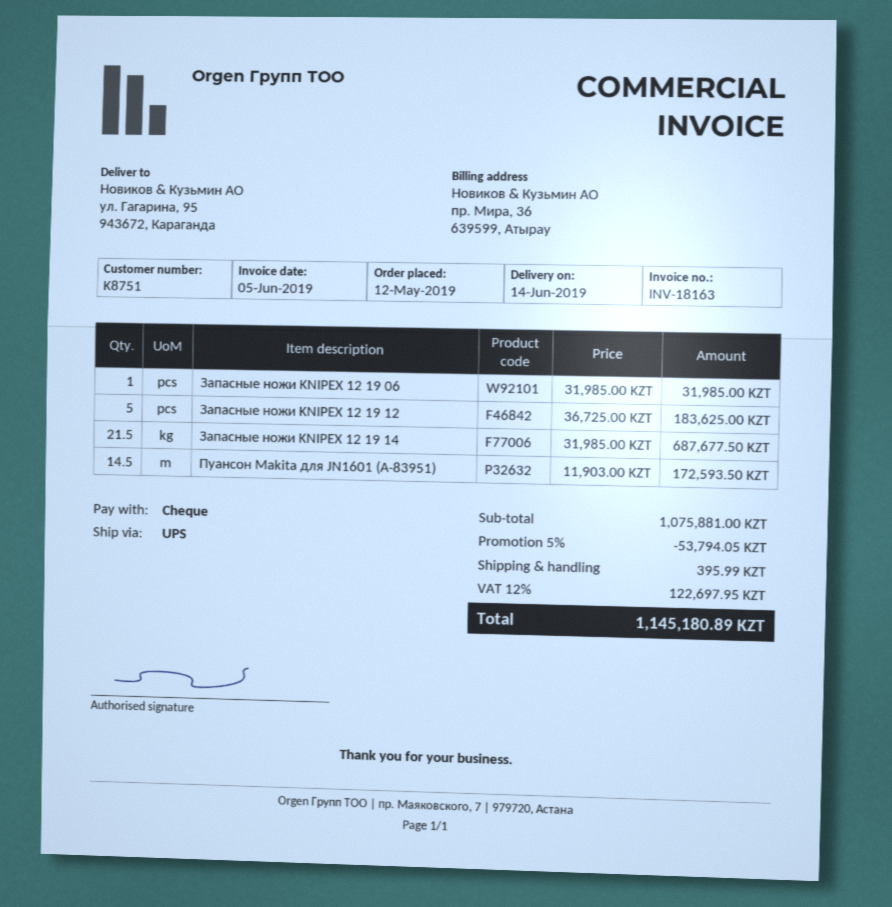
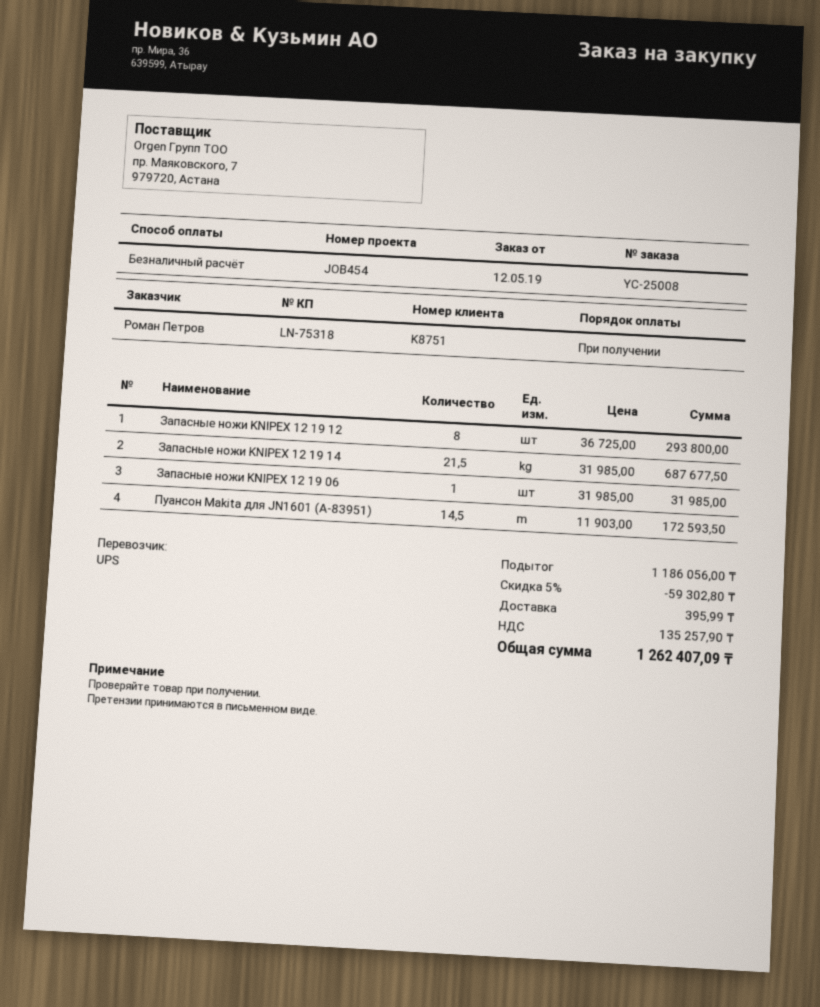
payment method: cheque -> bank transfer
Запасные ножи KNIPEX 12 19 12: 5 x 36725.00 = 183625.00 -> 8 x 36725.00 = 293800.00
subtotal: 1075881.00 -> 1186056.00
discount: 5% = 53794.05 -> 5% = 59302.80
tax: 122697.95 -> 135257.90
total: 1145180.89 -> 1262407.09

